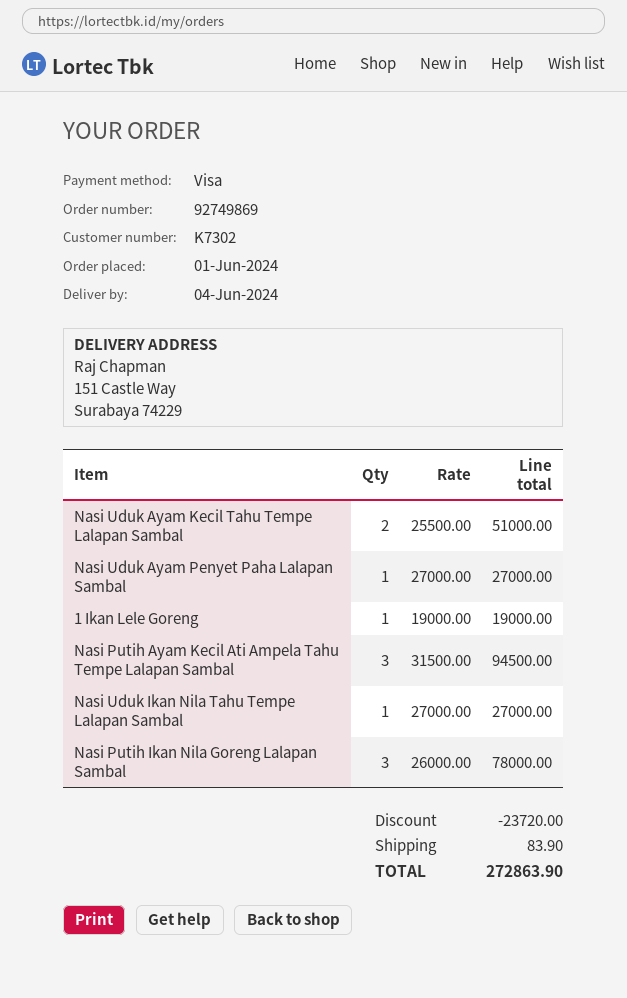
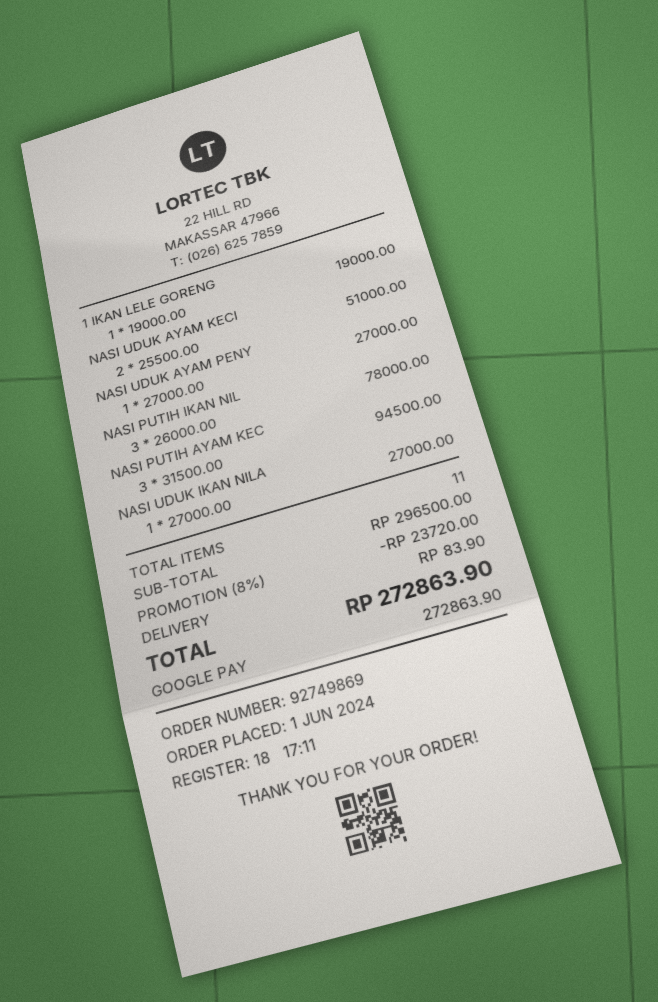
payment method: Visa -> Google Pay

